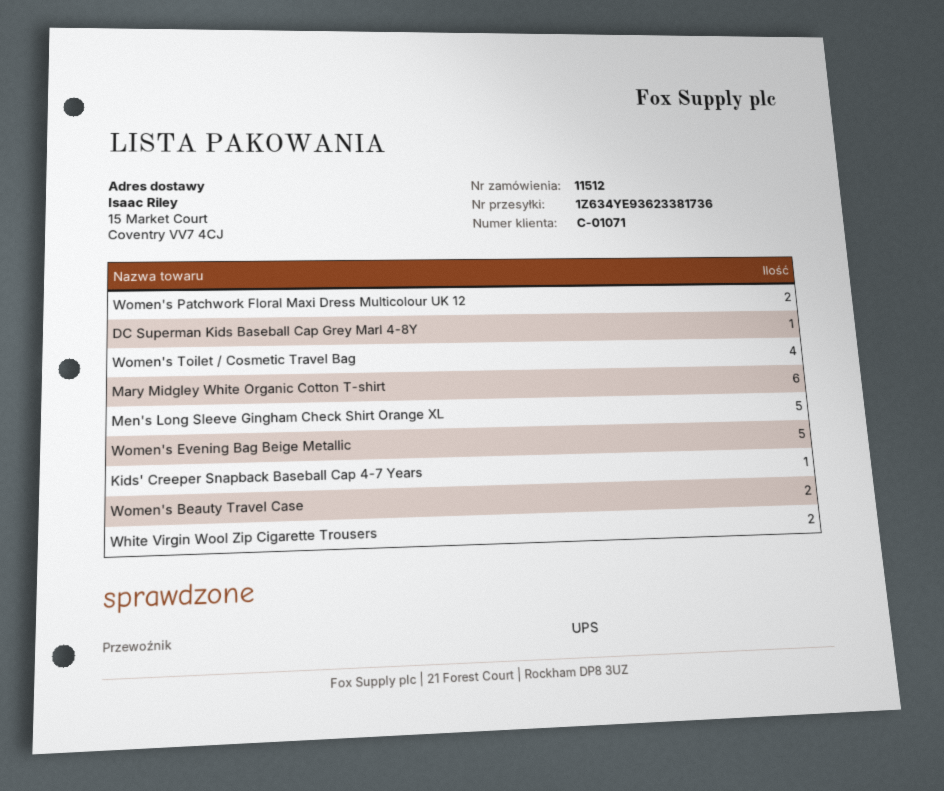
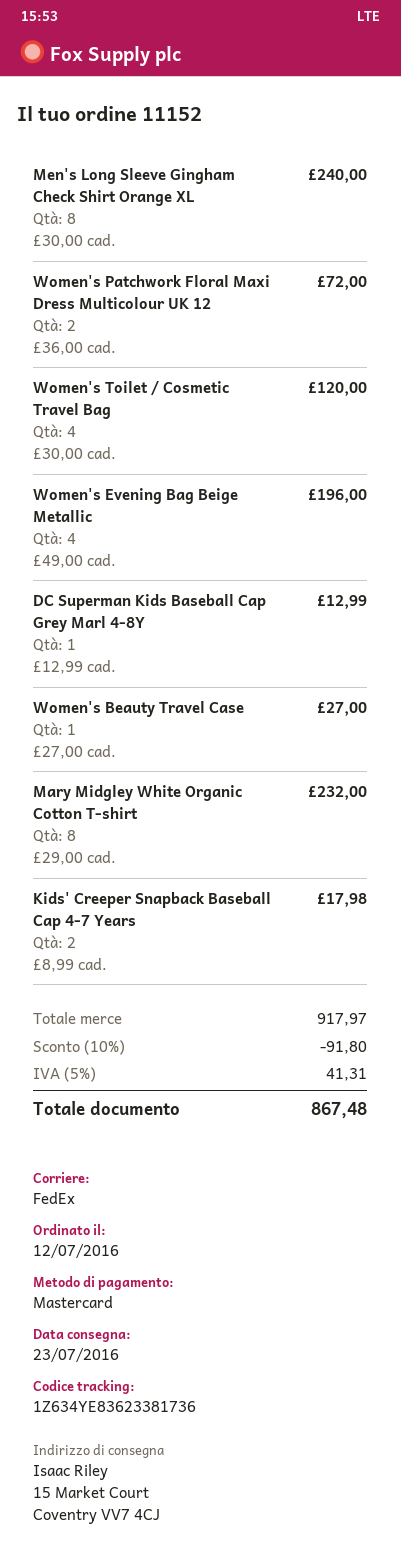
order number: 11512 -> 11152
shipping method: UPS -> FedEx
tracking number: 1Z634YE93623381736 -> 1Z634YE83623381736
Mary Midgley White Organic Cotton T-shirt: 6 -> 8
Men's Long Sleeve Gingham Check Shirt Orange XL: 5 -> 8
Women's Evening Bag Beige Metallic: 5 -> 4
Kids' Creeper Snapback Baseball Cap 4-7 Years: 1 -> 2
Women's Beauty Travel Case: 2 -> 1
White Virgin Wool Zip Cigarette Trousers: 2 -> none

